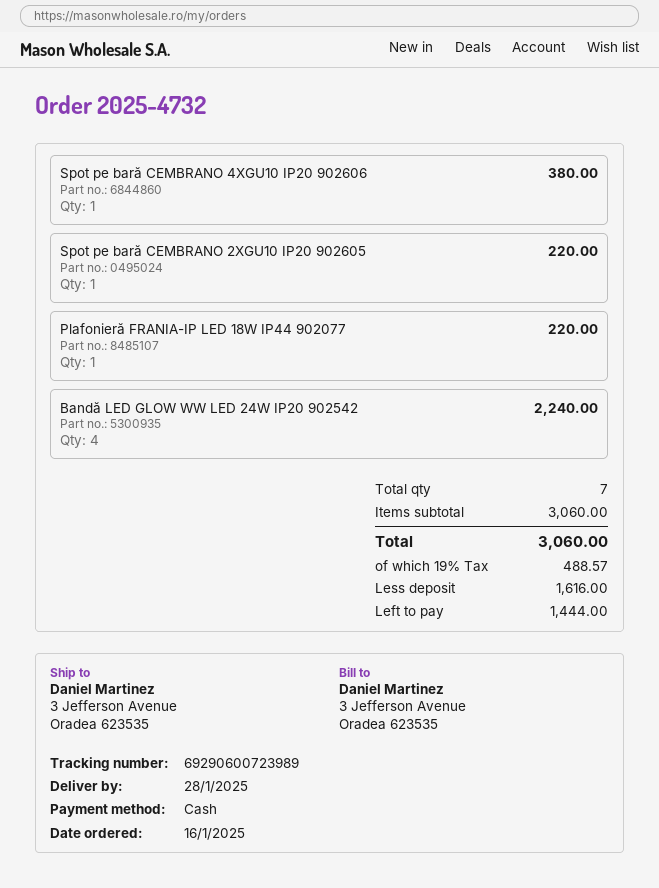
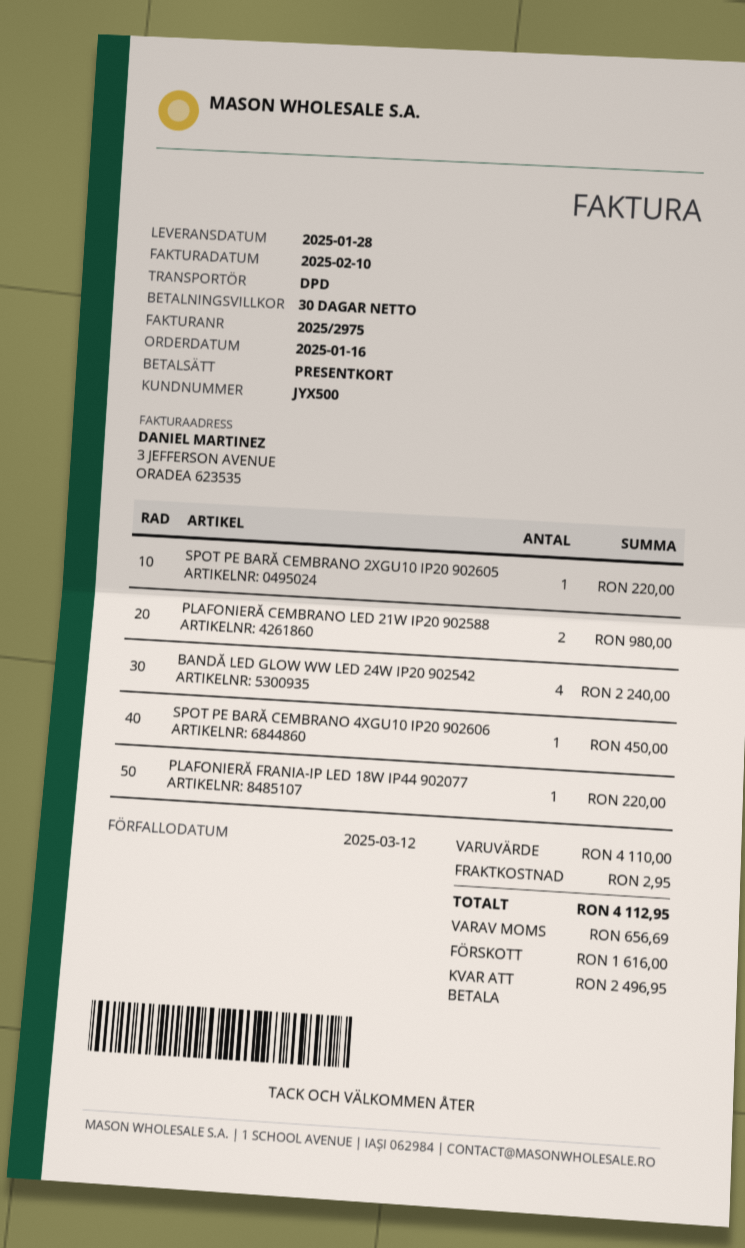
payment method: cash -> gift card
Spot pe bară CEMBRANO 4XGU10 IP20 902606: 1 for 380.00 -> 1 for 450.00
PLAFONIERĂ CEMBRANO LED 21W IP20 902588: none -> 2 for 980.00
subtotal: 3060.00 -> 4110.00
shipping: none -> 2.95
tax: 488.57 -> 656.69
total: 3060.00 -> 4112.95
balance: 1444.00 -> 2496.95

